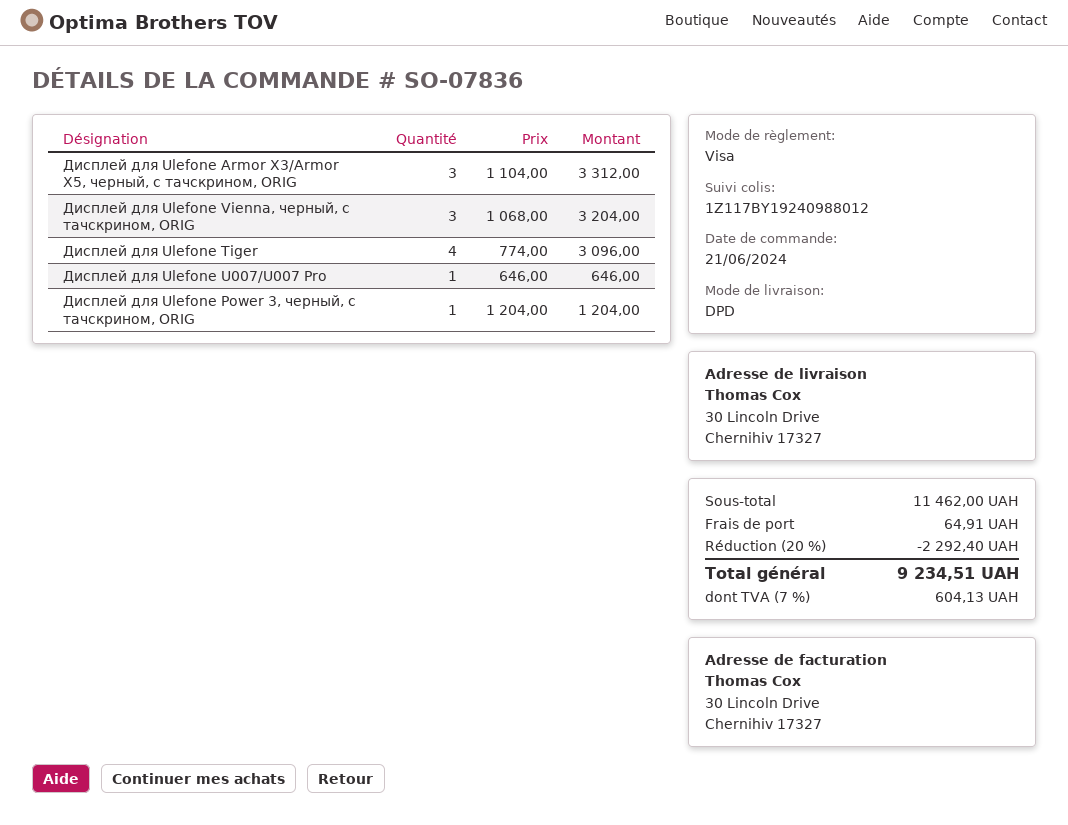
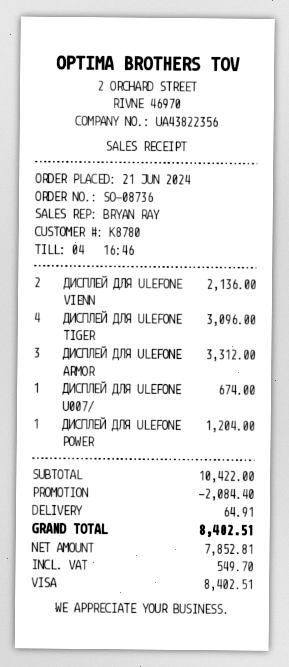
order number: SO-07836 -> SO-08736
Дисплей для Ulefone Vienna, черный, с тачскрином, ORIG: 3 for 3204.00 -> 2 for 2136.00
Дисплей для Ulefone U007/U007 Pro: 1 for 646.00 -> 1 for 674.00
subtotal: 11462.00 -> 10422.00
discount: 2292.40 -> 2084.40
tax: 604.13 -> 549.70
total: 9234.51 -> 8402.51

